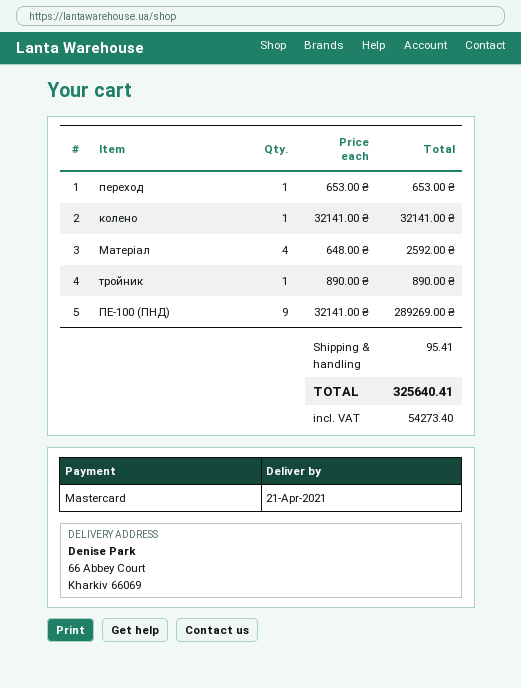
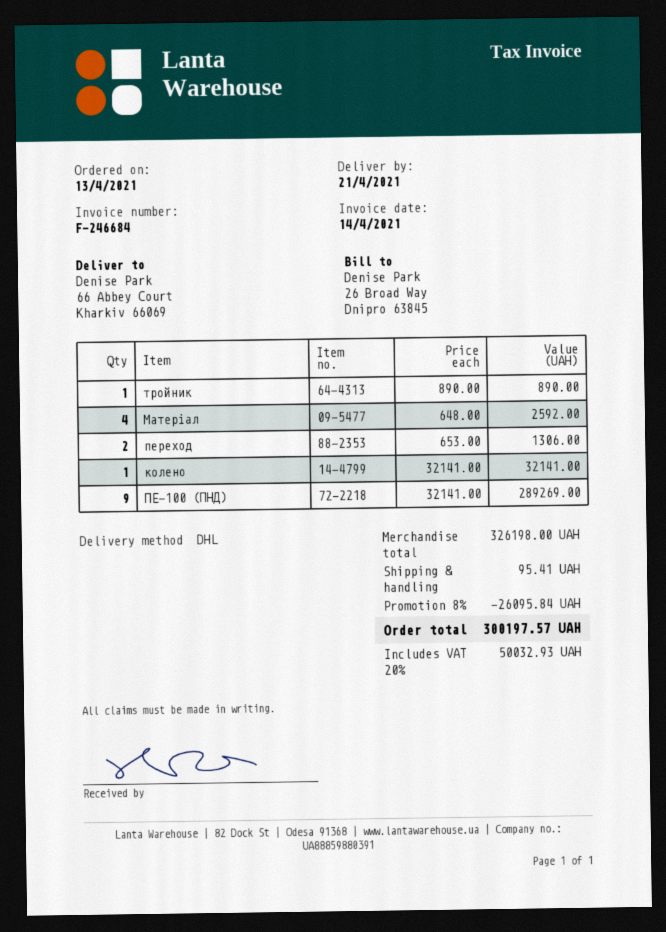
переход: 1 x 653.00 = 653.00 -> 2 x 653.00 = 1306.00
discount: none -> 8% = 26095.84
tax: 54273.40 -> 50032.93
total: 325640.41 -> 300197.57

